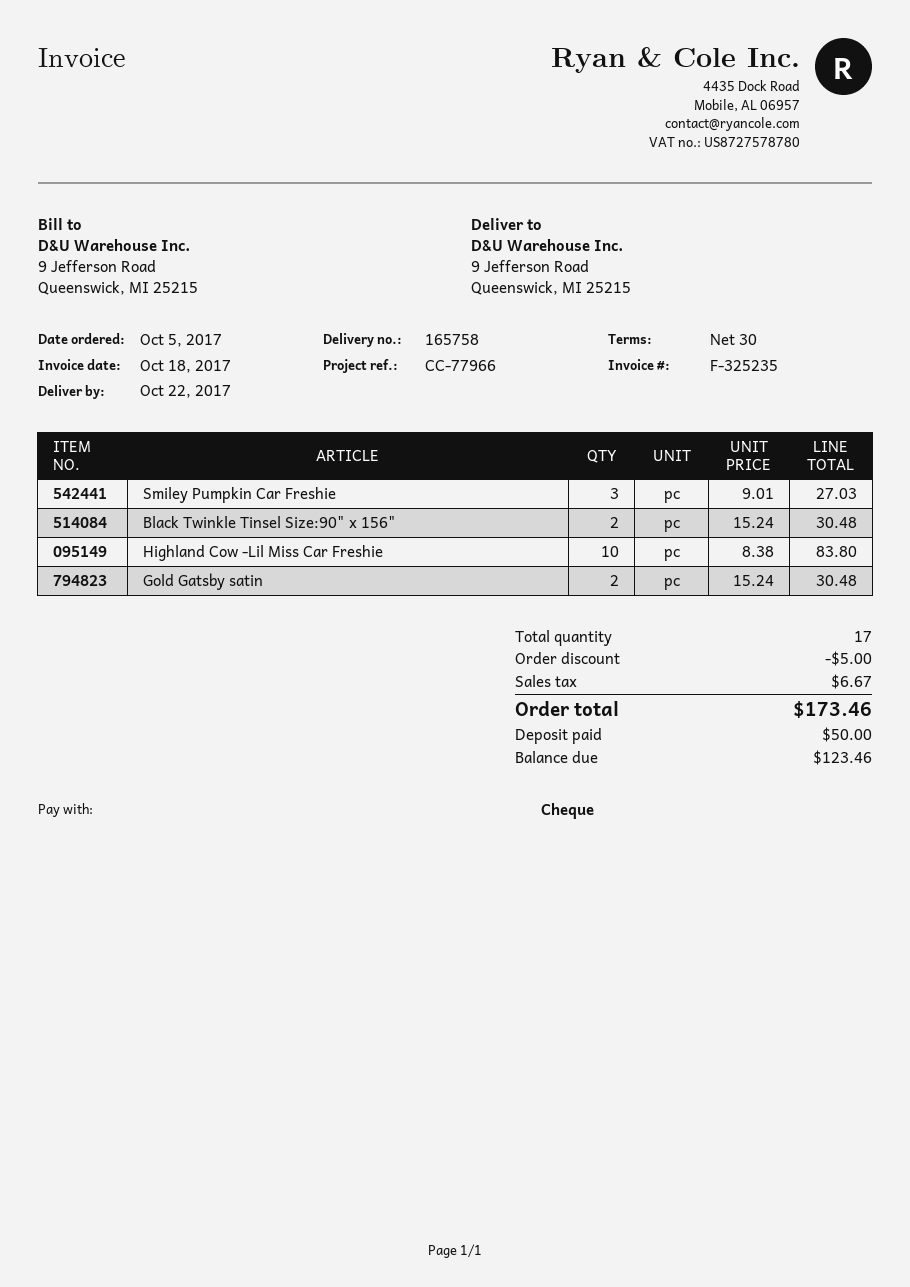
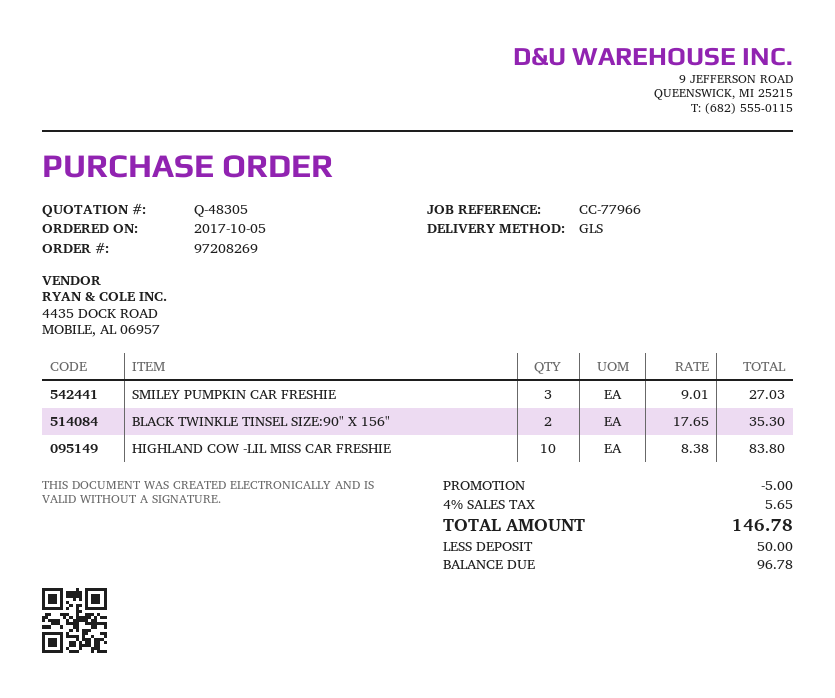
Black Twinkle Tinsel Size:90" x 156": 2 x 15.24 = 30.48 -> 2 x 17.65 = 35.30
Gold Gatsby satin: 2 x 15.24 = 30.48 -> none
tax: 6.67 -> 5.65
total: 173.46 -> 146.78
balance: 123.46 -> 96.78

